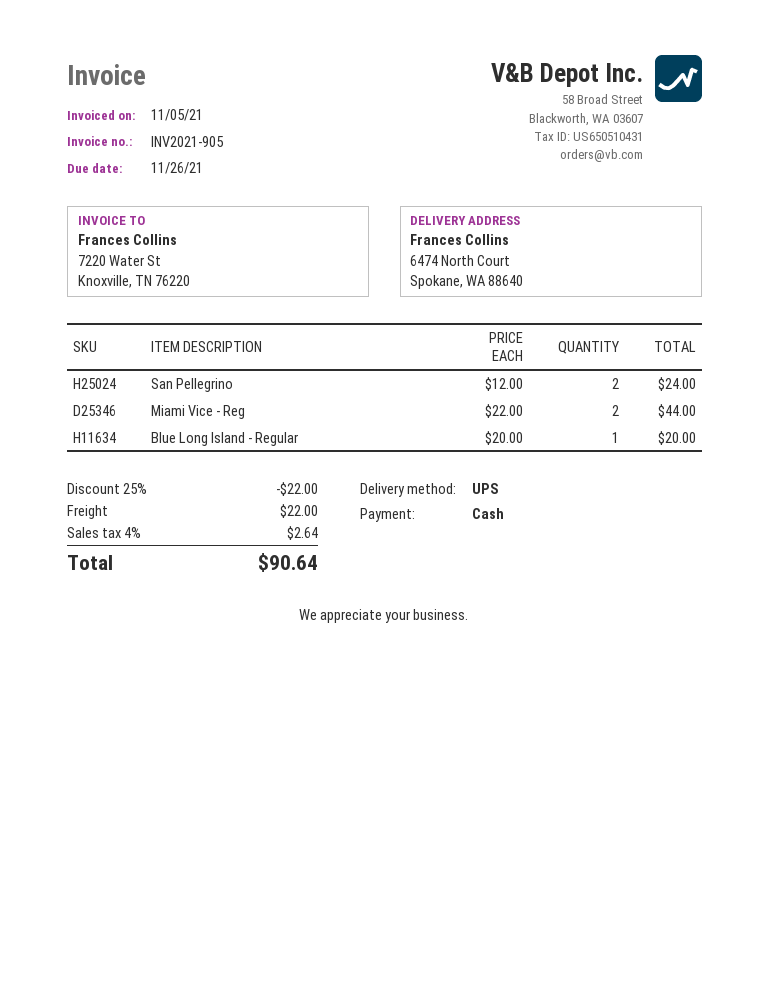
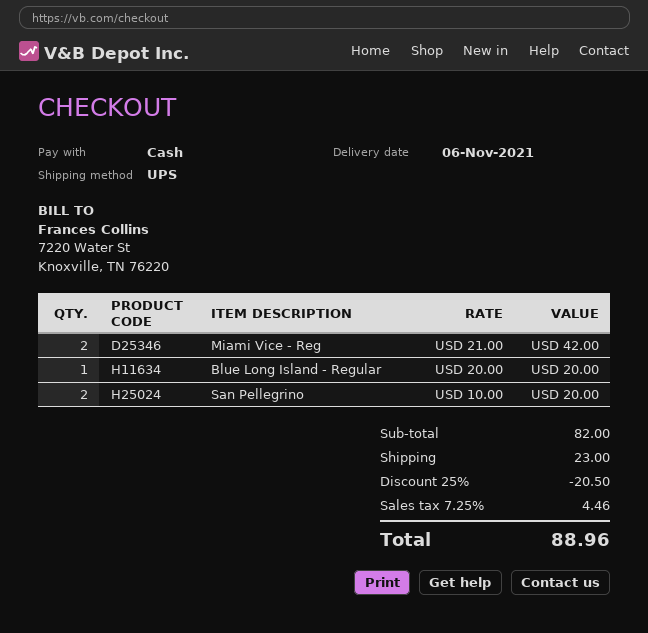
San Pellegrino: 2 x 12.00 = 24.00 -> 2 x 10.00 = 20.00
Miami Vice - Reg: 2 x 22.00 = 44.00 -> 2 x 21.00 = 42.00
discount: 25% = 22.00 -> 25% = 20.50
shipping: 22.00 -> 23.00
tax: 4% = 2.64 -> 7.25% = 4.46
total: 90.64 -> 88.96

